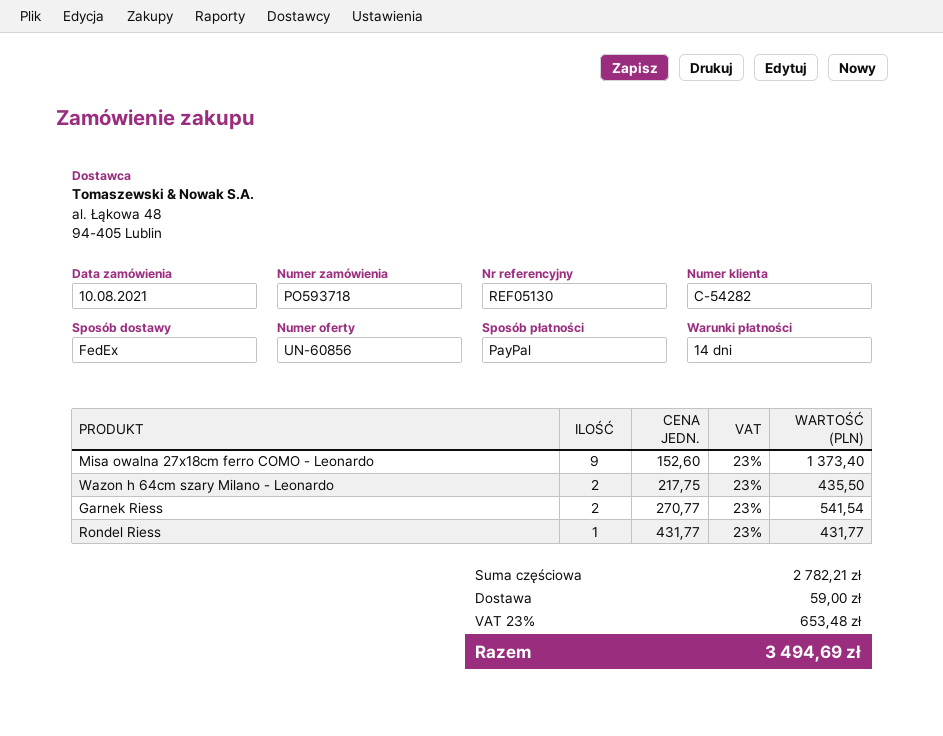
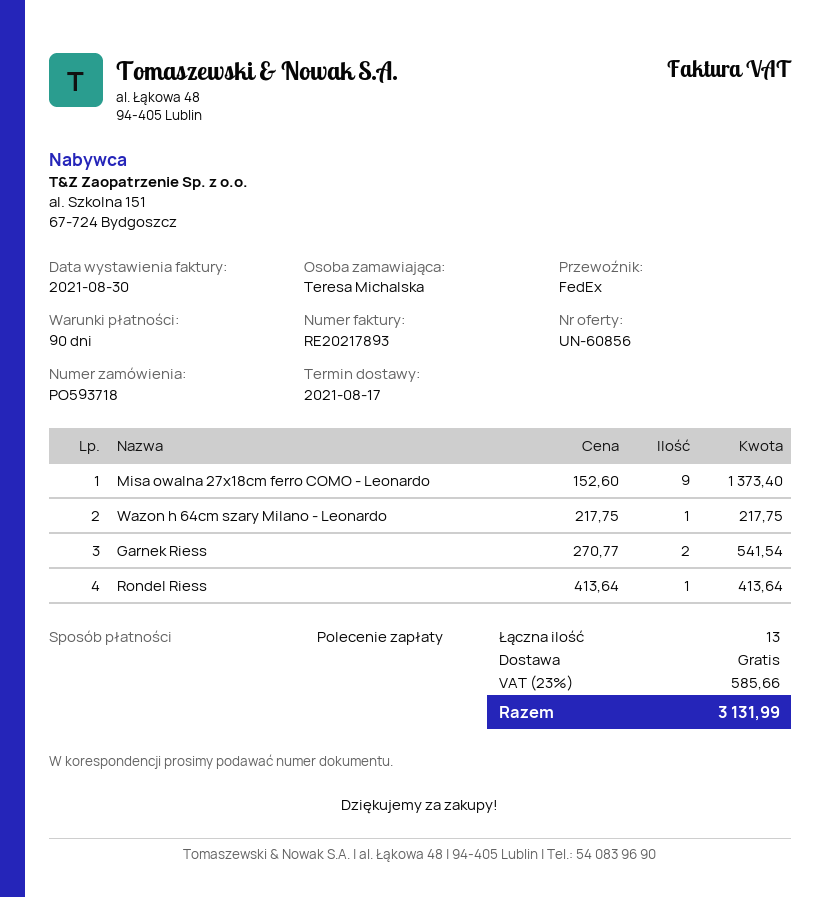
payment terms: 14 days -> 90 days
payment method: PayPal -> direct debit
Wazon h 64cm szary Milano - Leonardo: 2 x 217.75 = 435.50 -> 1 x 217.75 = 217.75
Rondel Riess: 1 x 431.77 = 431.77 -> 1 x 413.64 = 413.64
shipping: 59.00 -> 0.00
tax: 23% = 653.48 -> 23% = 585.66
total: 3494.69 -> 3131.99

